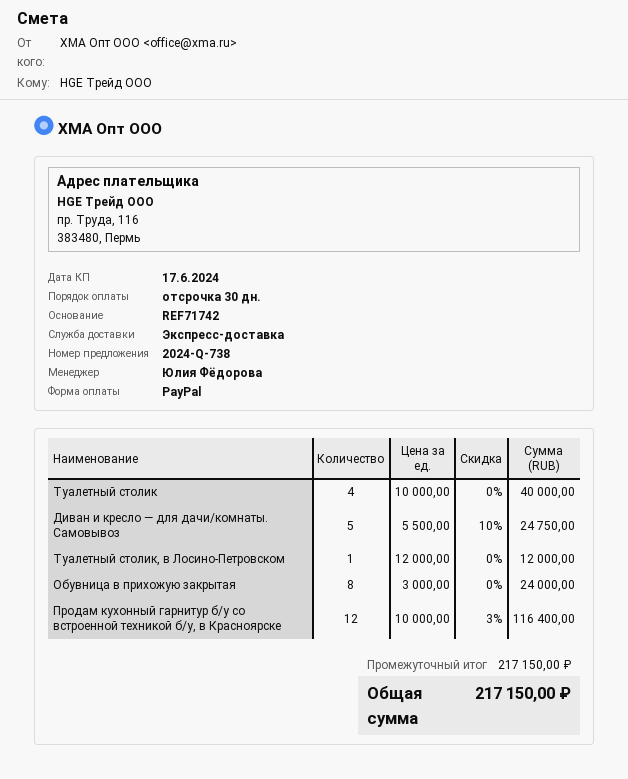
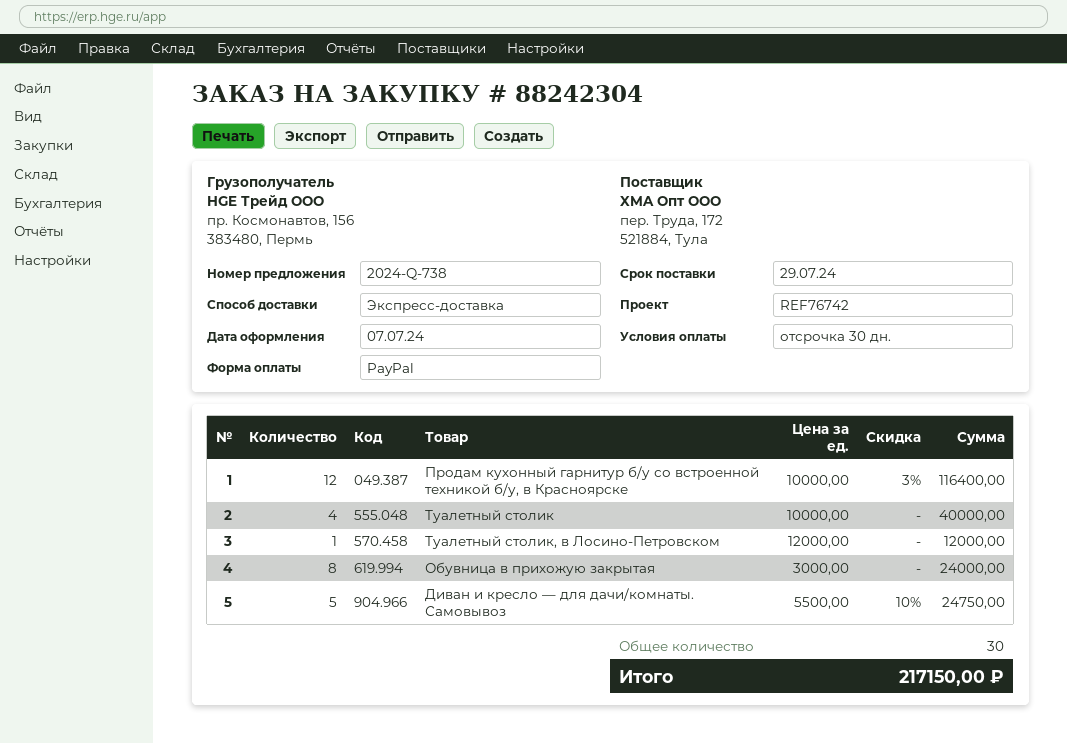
reference: REF71742 -> REF76742

